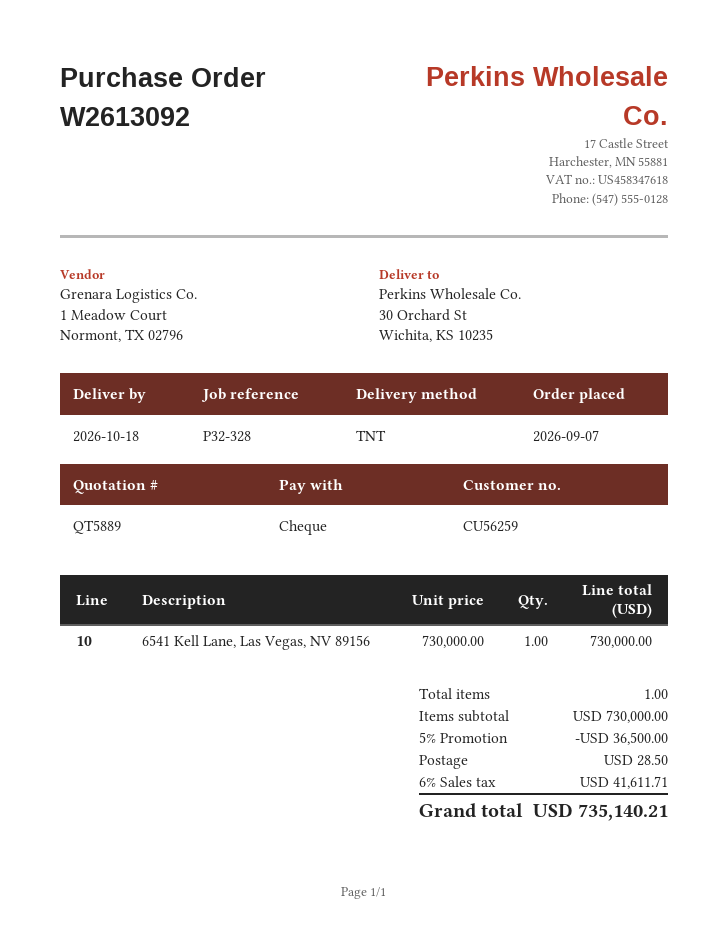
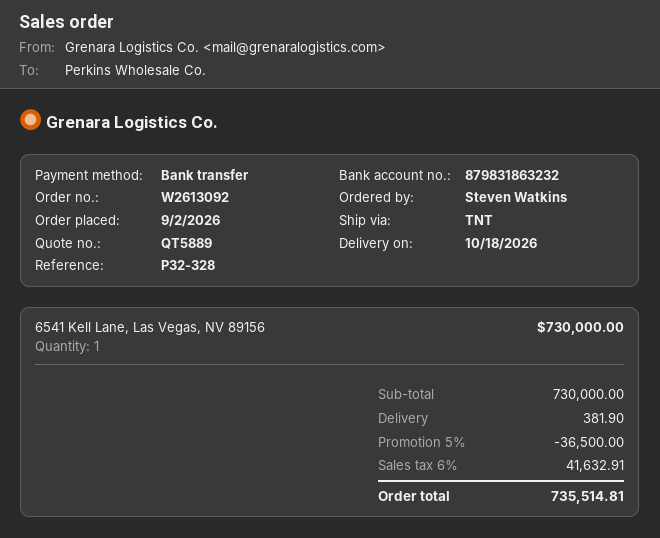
order date: 2026-09-07 -> 2026-09-02
payment method: cheque -> bank transfer
shipping: 28.50 -> 381.90
tax: 6% = 41611.71 -> 6% = 41632.91
total: 735140.21 -> 735514.81

